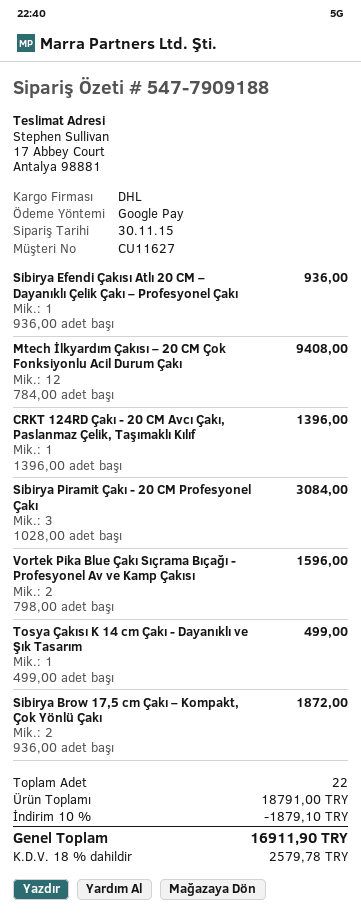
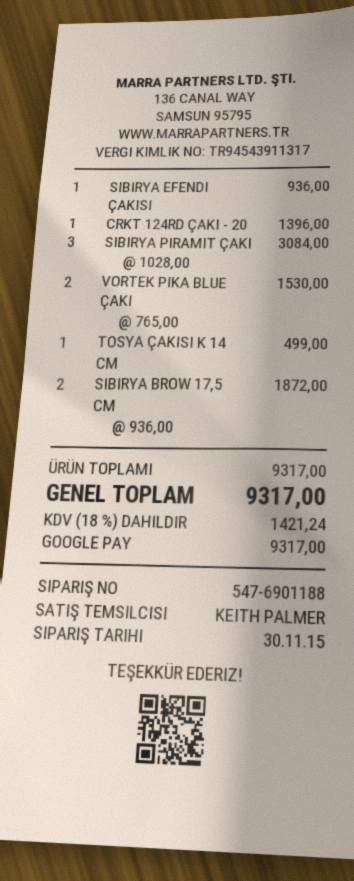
order number: 547-7909188 -> 547-6901188
Mtech İlkyardım Çakısı – 20 CM Çok Fonksiyonlu Acil Durum Çakı: 12 x 784.00 = 9408.00 -> none
Vortek Pika Blue Çakı Sıçrama Bıçağı - Profesyonel Av ve Kamp Çakısı: 2 x 798.00 = 1596.00 -> 2 x 765.00 = 1530.00
subtotal: 18791.00 -> 9317.00
discount: 10% = 1879.10 -> none
tax: 18% = 2579.78 -> 18% = 1421.24
total: 16911.90 -> 9317.00

